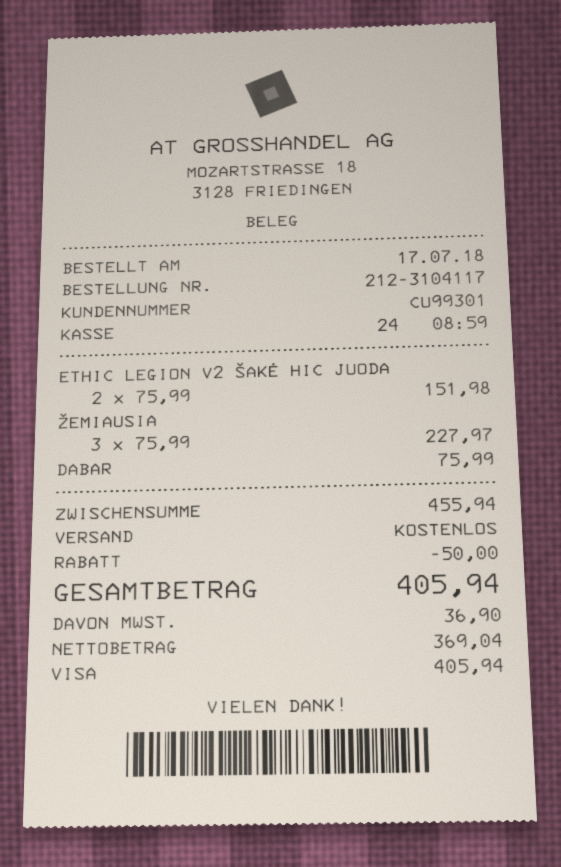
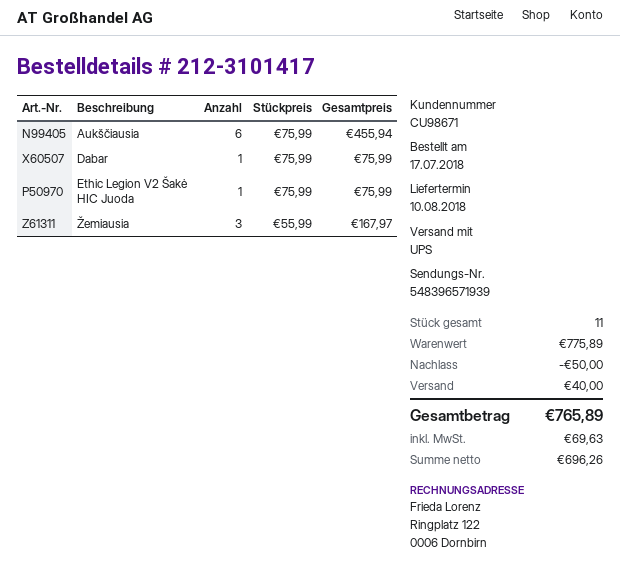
order number: 212-3104117 -> 212-3101417
customer number: CU99301 -> CU98671
ETHIC LEGION V2 ŠAKĖ HIC JUODA: 2 x 75.99 = 151.98 -> 1 x 75.99 = 75.99
ŽEMIAUSIA: 3 x 75.99 = 227.97 -> 3 x 55.99 = 167.97
Aukščiausia: none -> 6 x 75.99 = 455.94
subtotal: 455.94 -> 775.89
shipping: 0.00 -> 40.00
net: 369.04 -> 696.26
tax: 36.90 -> 69.63
total: 405.94 -> 765.89

